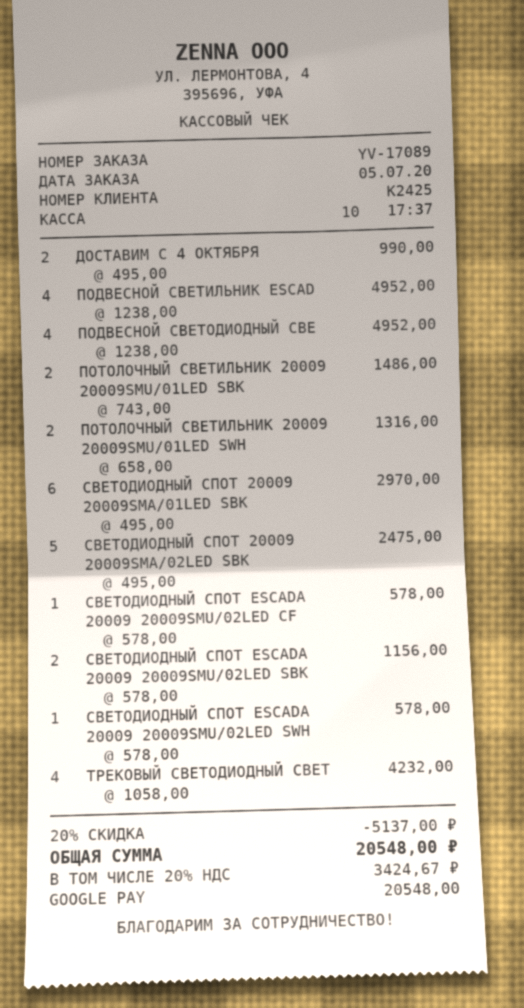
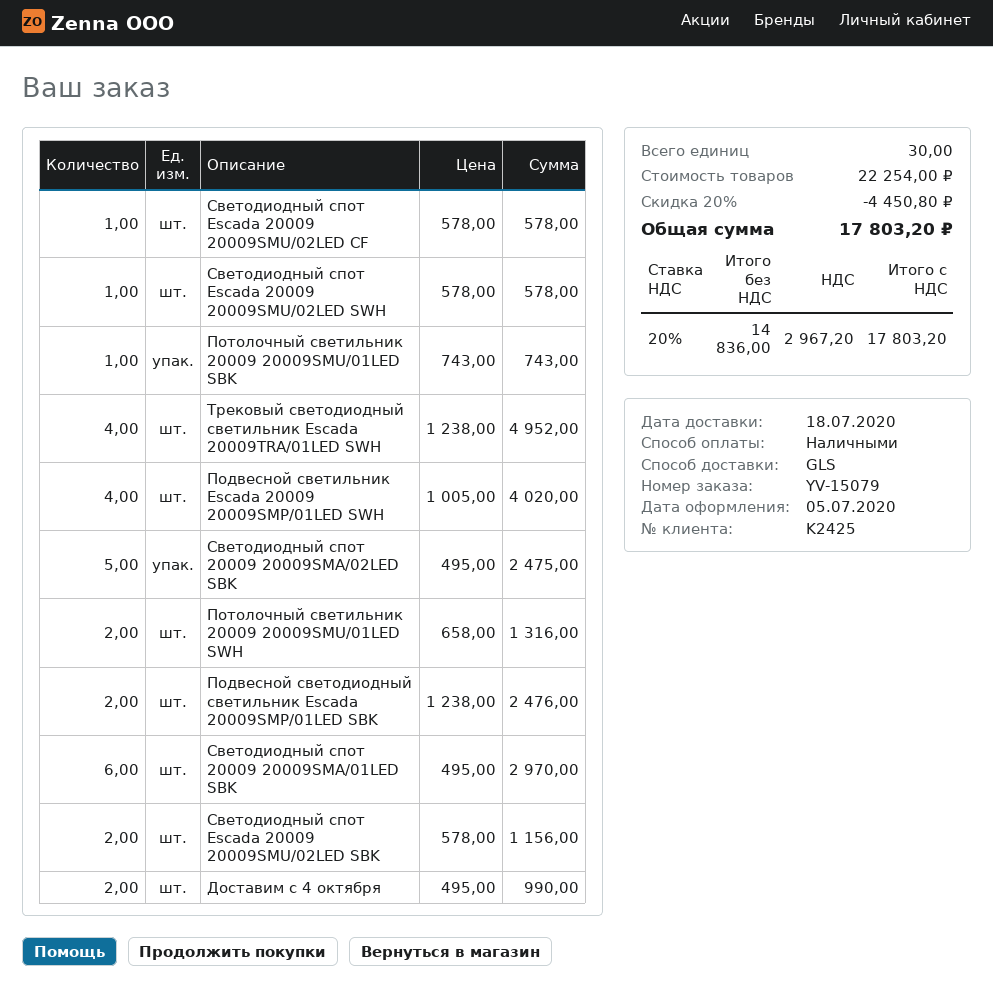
order number: YV-17089 -> YV-15079
payment method: Google Pay -> cash
ПОДВЕСНОЙ СВЕТИЛЬНИК ESCAD: 4 x 1238.00 = 4952.00 -> 4 x 1005.00 = 4020.00
ПОДВЕСНОЙ СВЕТОДИОДНЫЙ СВЕ: 4 x 1238.00 = 4952.00 -> 2 x 1238.00 = 2476.00
ПОТОЛОЧНЫЙ СВЕТИЛЬНИК 20009 20009SMU/01LED SBK: 2 x 743.00 = 1486.00 -> 1 x 743.00 = 743.00
ТРЕКОВЫЙ СВЕТОДИОДНЫЙ СВЕТ: 4 x 1058.00 = 4232.00 -> 4 x 1238.00 = 4952.00
discount: 20% = 5137.00 -> 20% = 4450.80
tax: 20% = 3424.67 -> 20% = 2967.20
total: 20548.00 -> 17803.20

